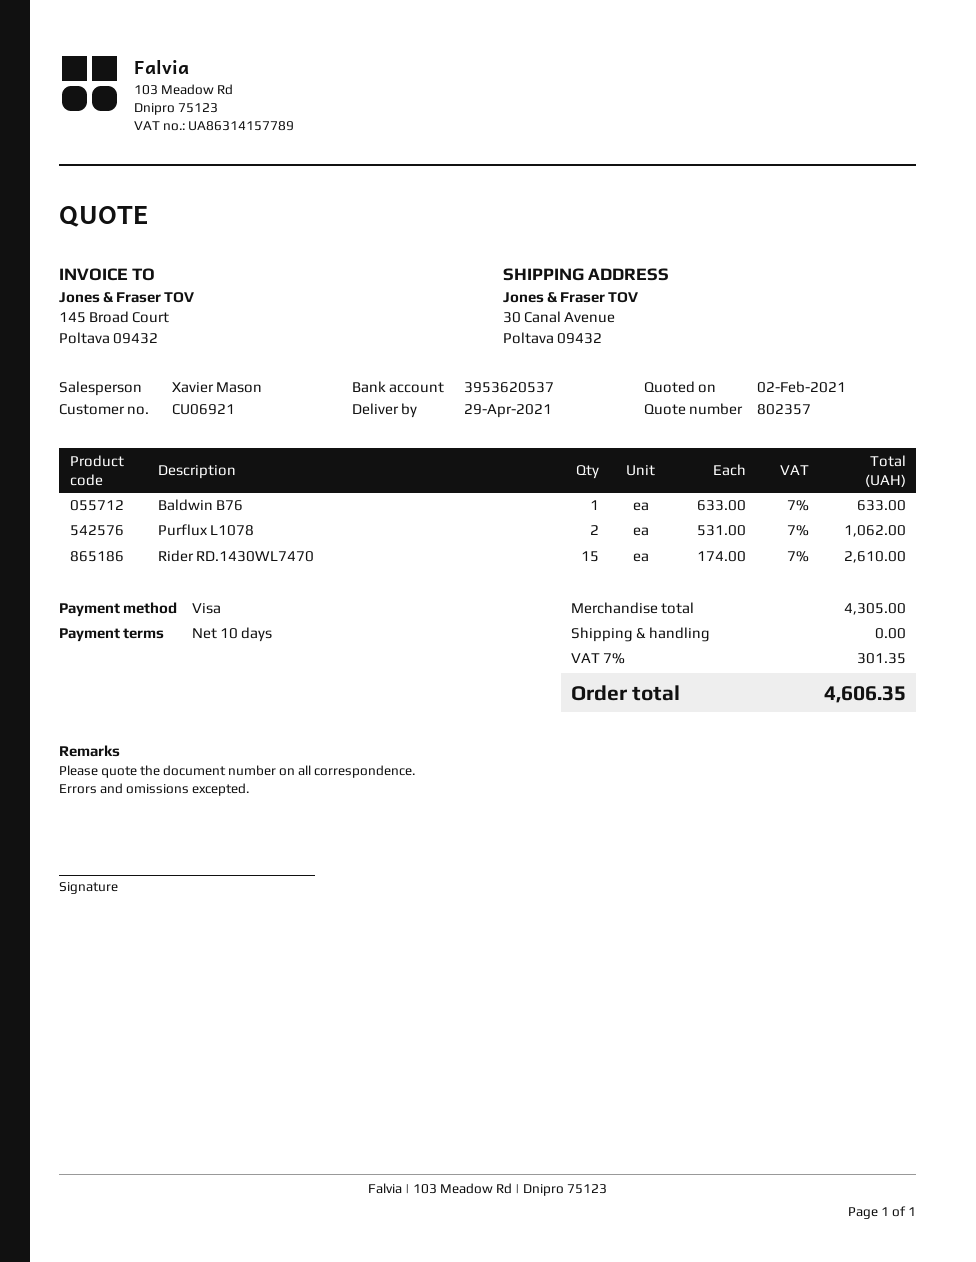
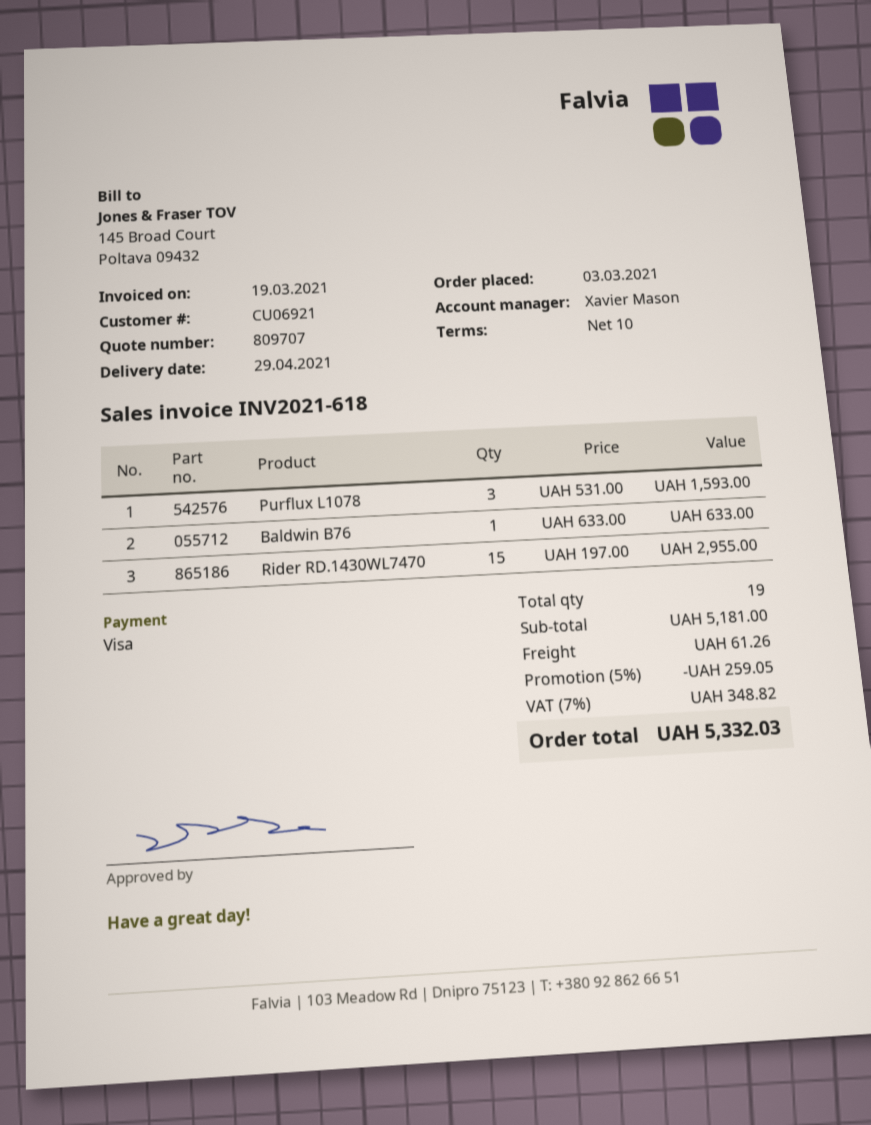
quote number: 802357 -> 809707
Purflux L1078: 2 x 531.00 = 1062.00 -> 3 x 531.00 = 1593.00
Rider RD.1430WL7470: 15 x 174.00 = 2610.00 -> 15 x 197.00 = 2955.00
subtotal: 4305.00 -> 5181.00
discount: none -> 5% = 259.05
shipping: 0.00 -> 61.26
tax: 7% = 301.35 -> 7% = 348.82
total: 4606.35 -> 5332.03

